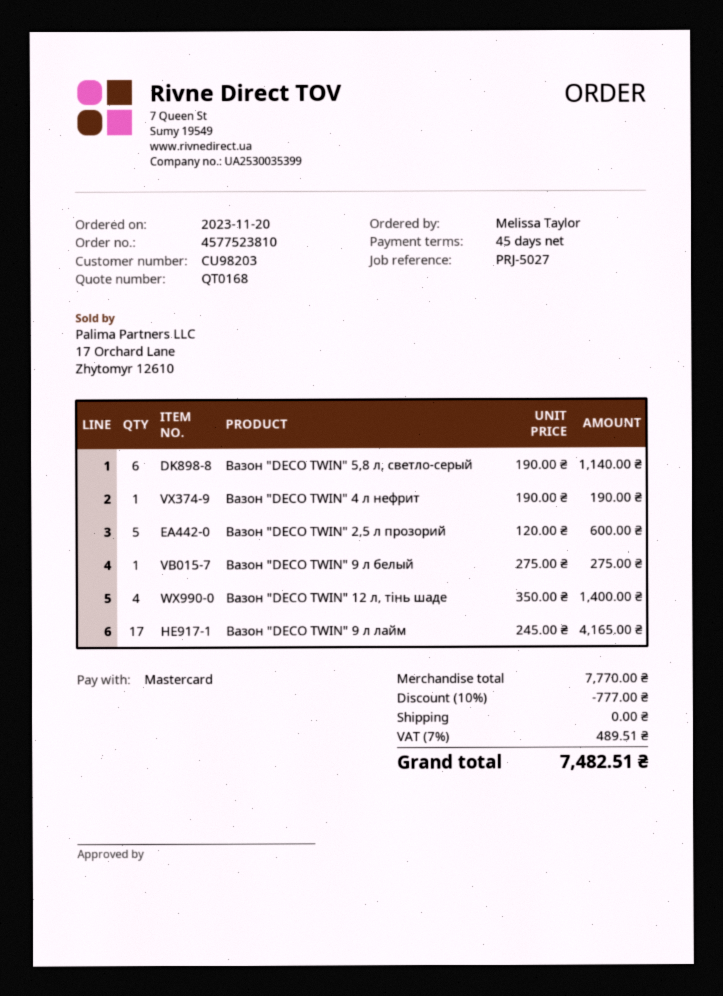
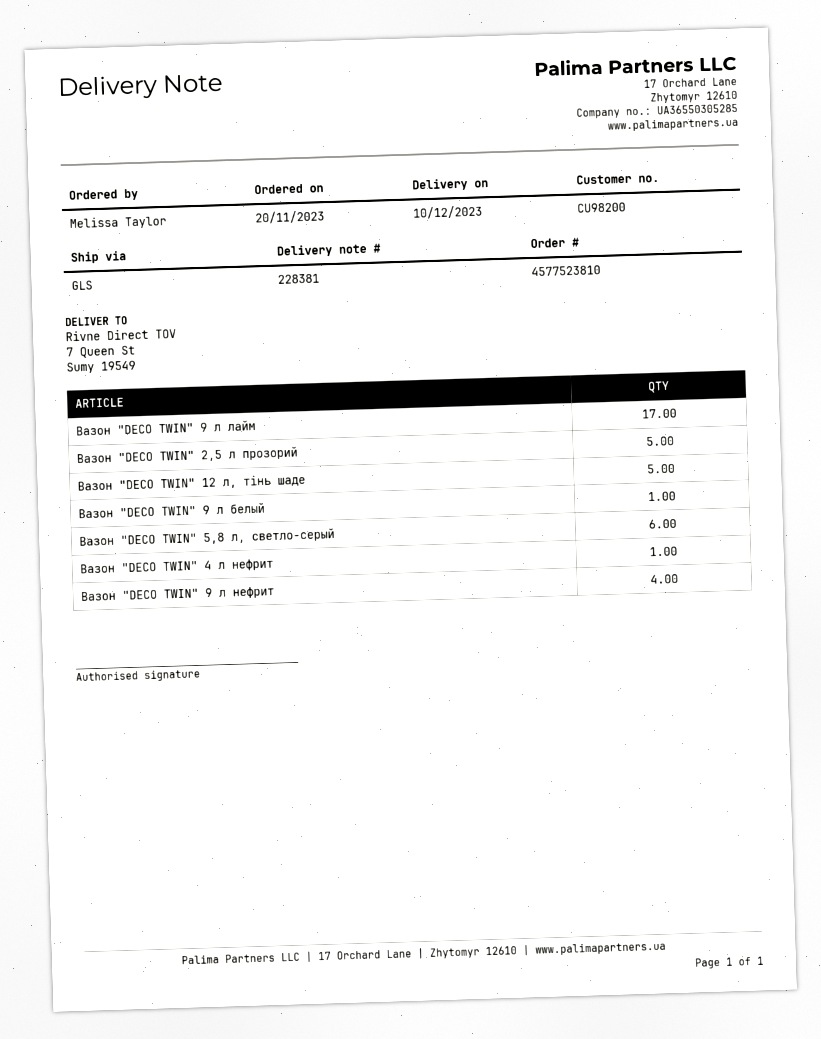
customer number: CU98203 -> CU98200
Вазон "DECO TWIN" 12 л, тінь шаде: 4 -> 5
Вазон "DECO TWIN" 9 л нефрит: none -> 4

